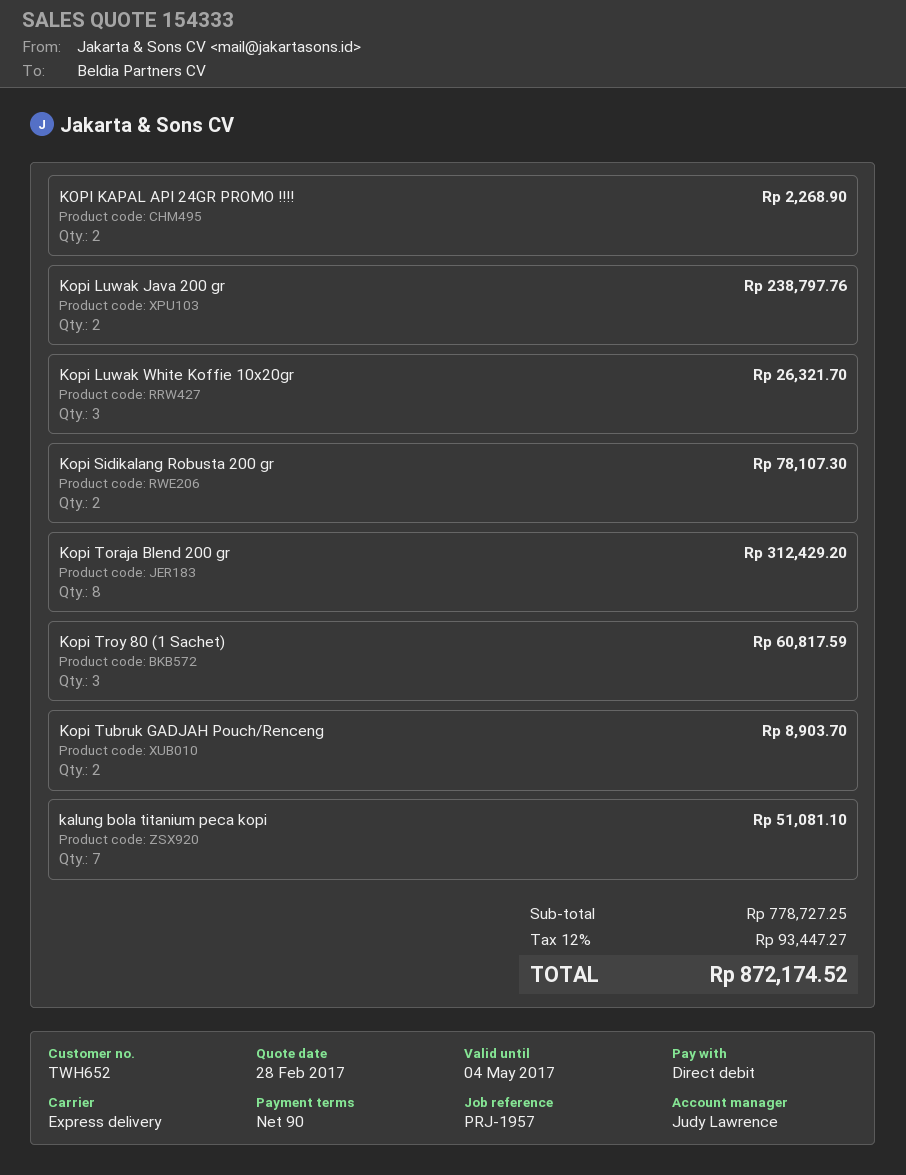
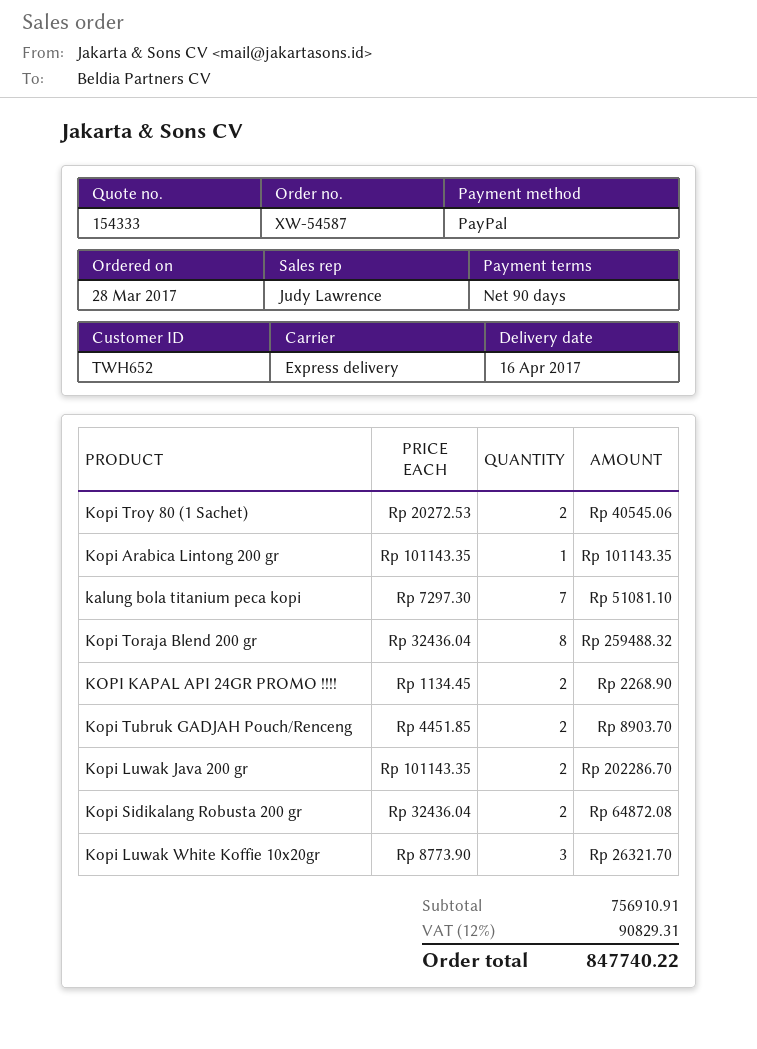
payment method: direct debit -> PayPal
Kopi Luwak Java 200 gr: 2 for 238797.76 -> 2 for 202286.70
Kopi Sidikalang Robusta 200 gr: 2 for 78107.30 -> 2 for 64872.08
Kopi Toraja Blend 200 gr: 8 for 312429.20 -> 8 for 259488.32
Kopi Troy 80 (1 Sachet): 3 for 60817.59 -> 2 for 40545.06
Kopi Arabica Lintong 200 gr: none -> 1 for 101143.35
subtotal: 778727.25 -> 756910.91
tax: 12% = 93447.27 -> 12% = 90829.31
total: 872174.52 -> 847740.22

